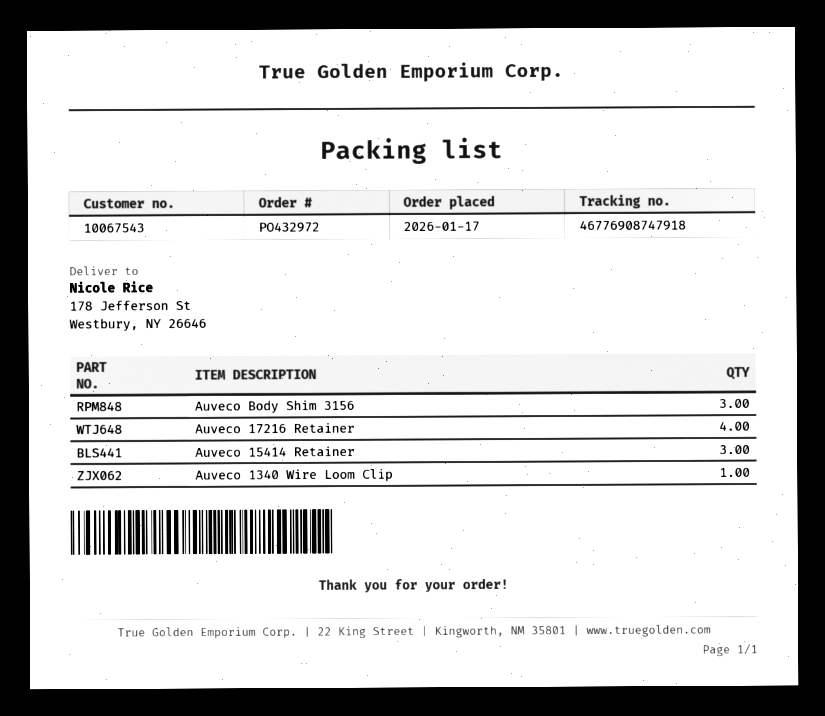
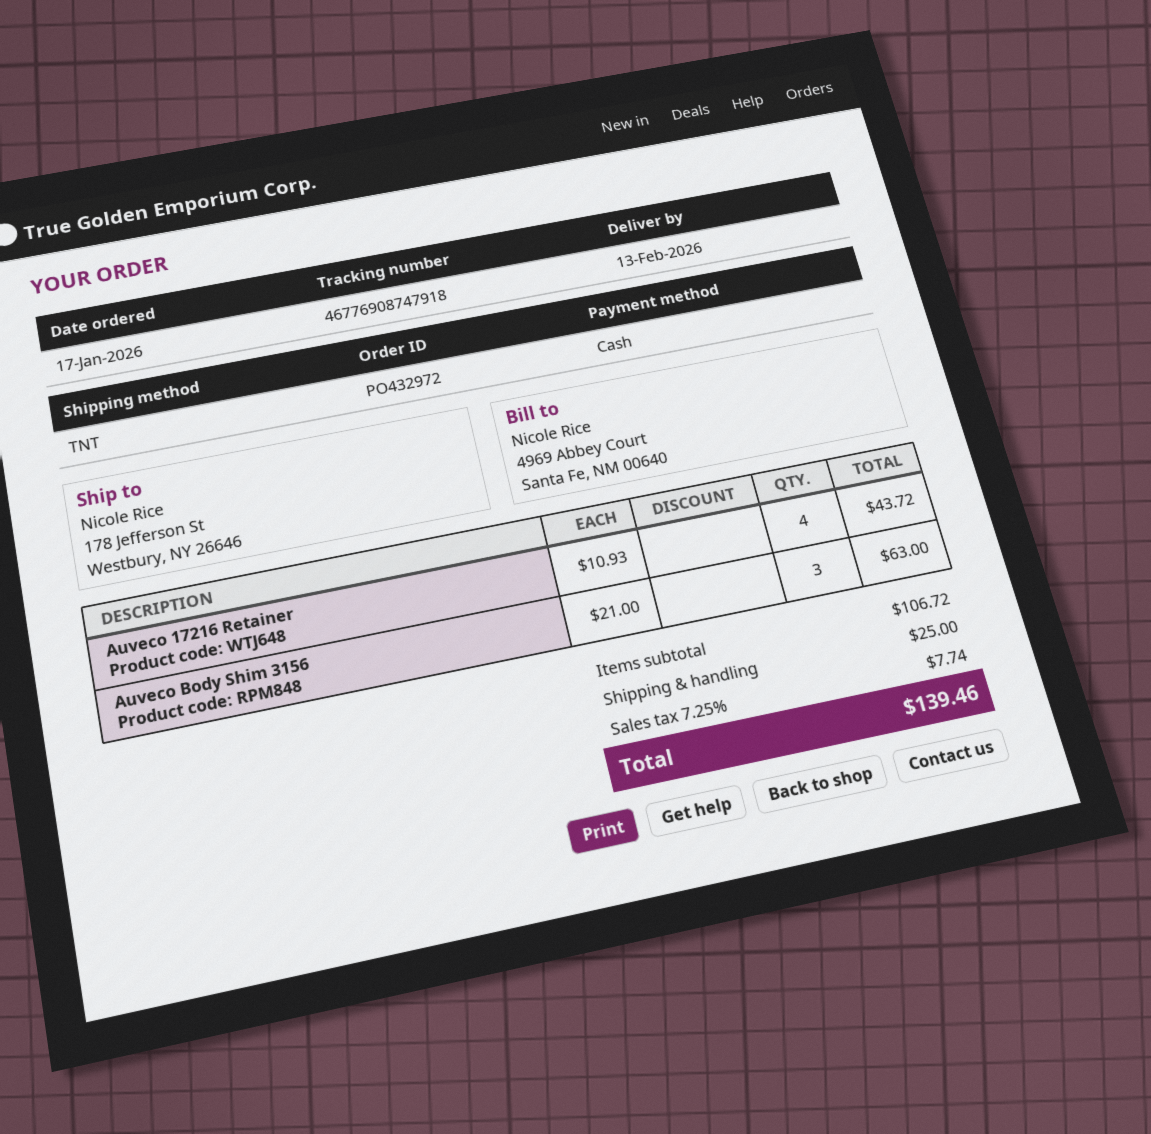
Auveco 15414 Retainer: 3 -> none
Auveco 1340 Wire Loom Clip: 1 -> none

